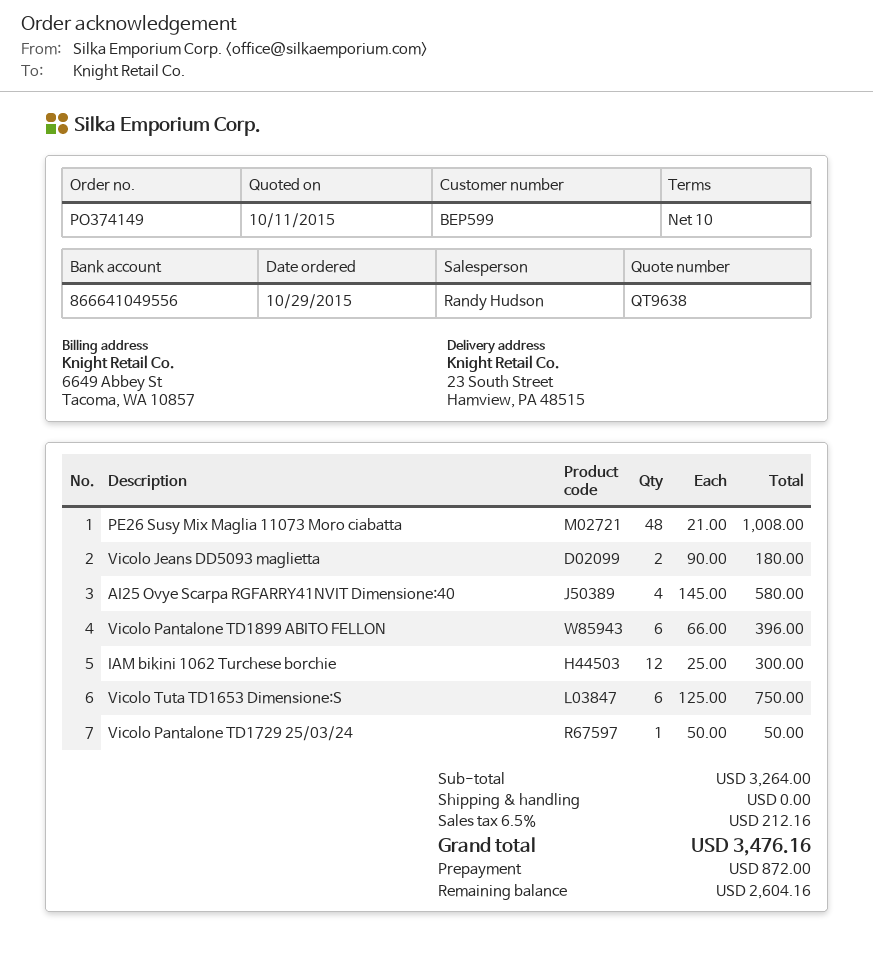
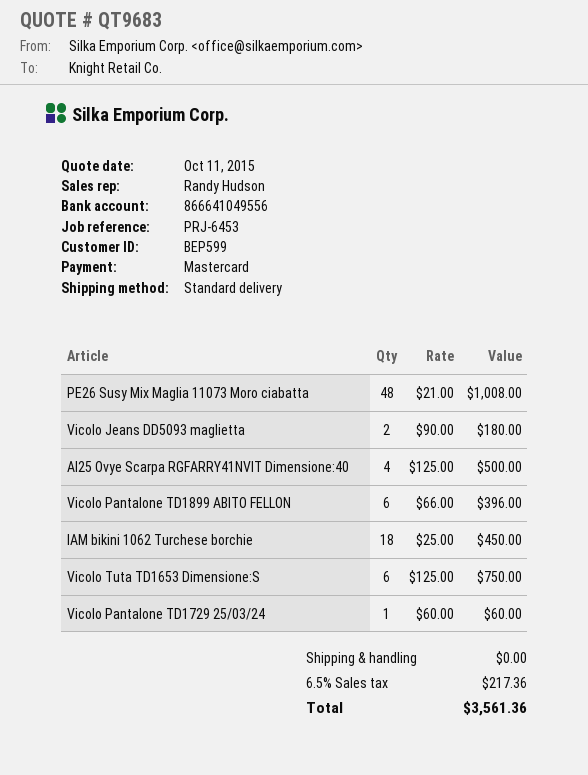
quote number: QT9638 -> QT9683
AI25 Ovye Scarpa RGFARRY41NVIT Dimensione:40: 4 x 145.00 = 580.00 -> 4 x 125.00 = 500.00
IAM bikini 1062 Turchese borchie: 12 x 25.00 = 300.00 -> 18 x 25.00 = 450.00
Vicolo Pantalone TD1729 25/03/24: 1 x 50.00 = 50.00 -> 1 x 60.00 = 60.00
tax: 6.5% = 212.16 -> 6.5% = 217.36
total: 3476.16 -> 3561.36

